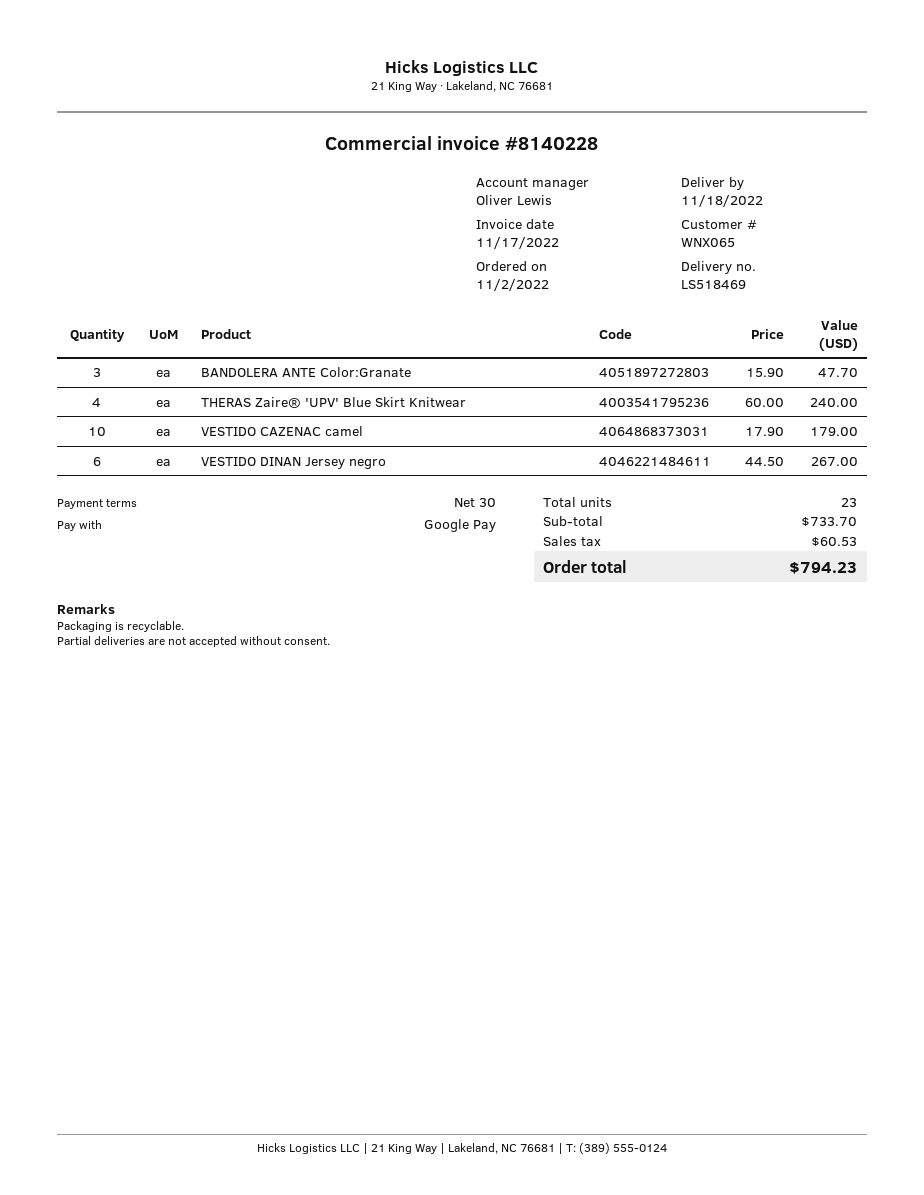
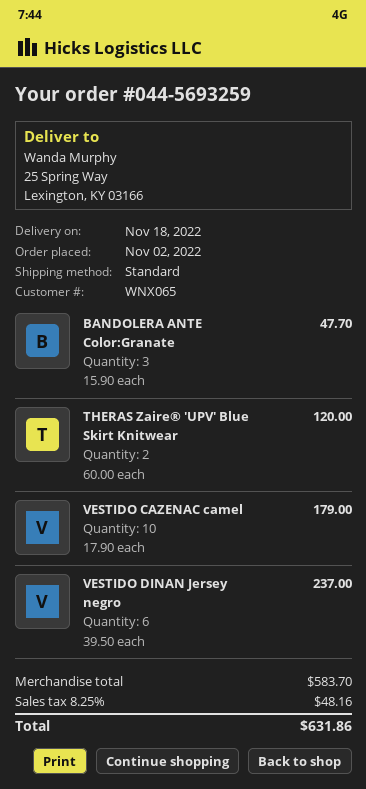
THERAS Zaire® 'UPV' Blue Skirt Knitwear: 4 x 60.00 = 240.00 -> 2 x 60.00 = 120.00
VESTIDO DINAN Jersey negro: 6 x 44.50 = 267.00 -> 6 x 39.50 = 237.00
subtotal: 733.70 -> 583.70
tax: 60.53 -> 48.16
total: 794.23 -> 631.86

